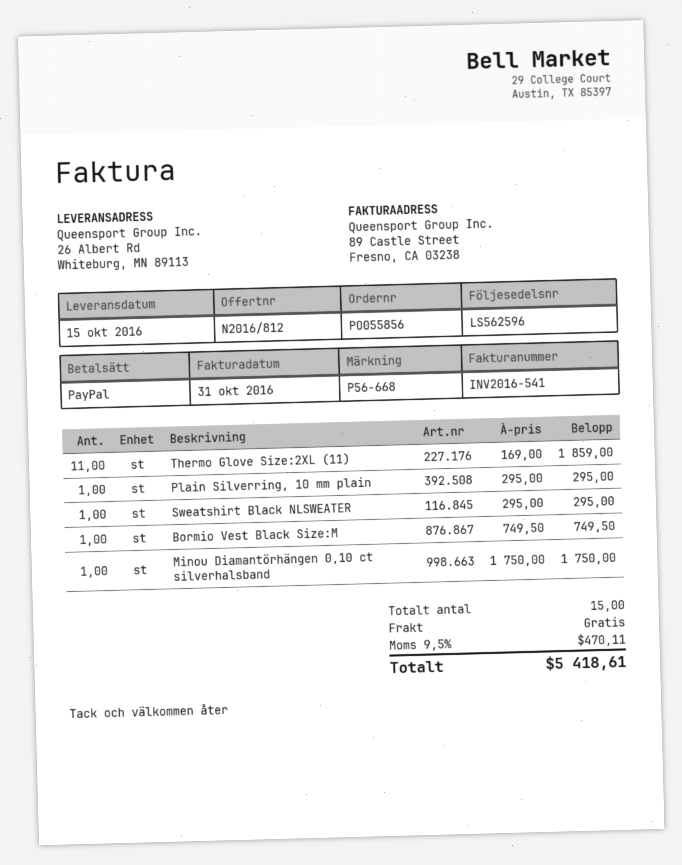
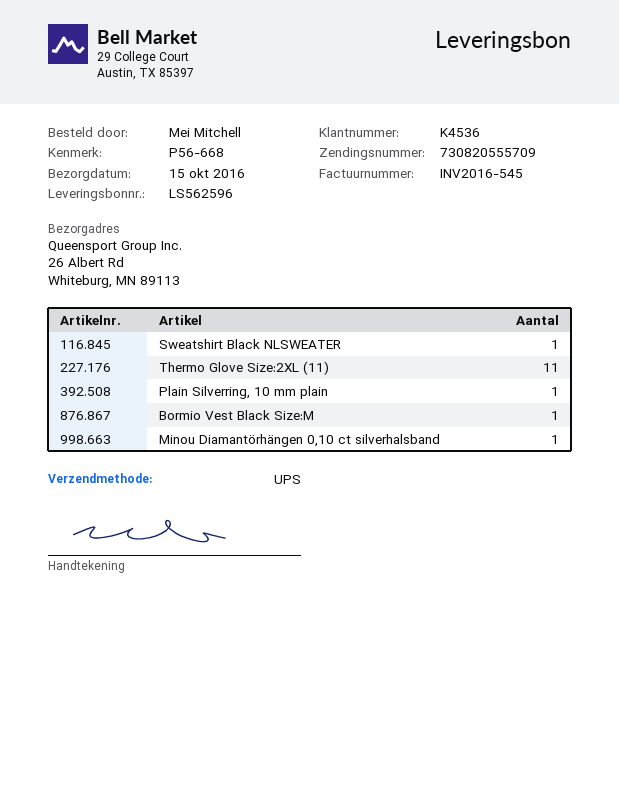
invoice number: INV2016-541 -> INV2016-545

